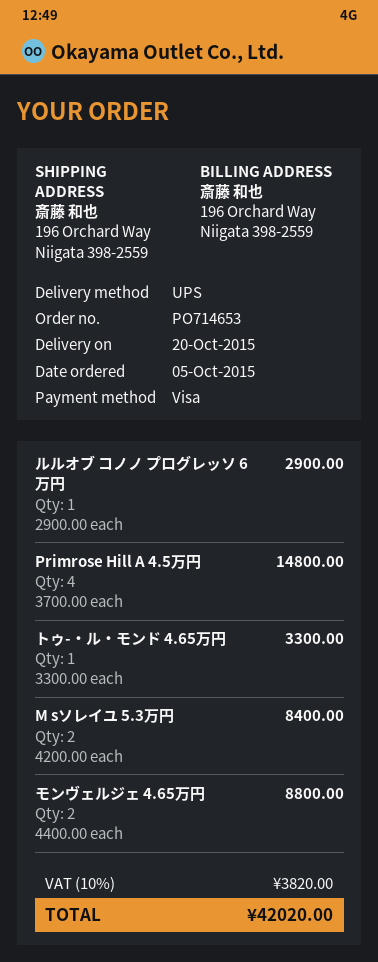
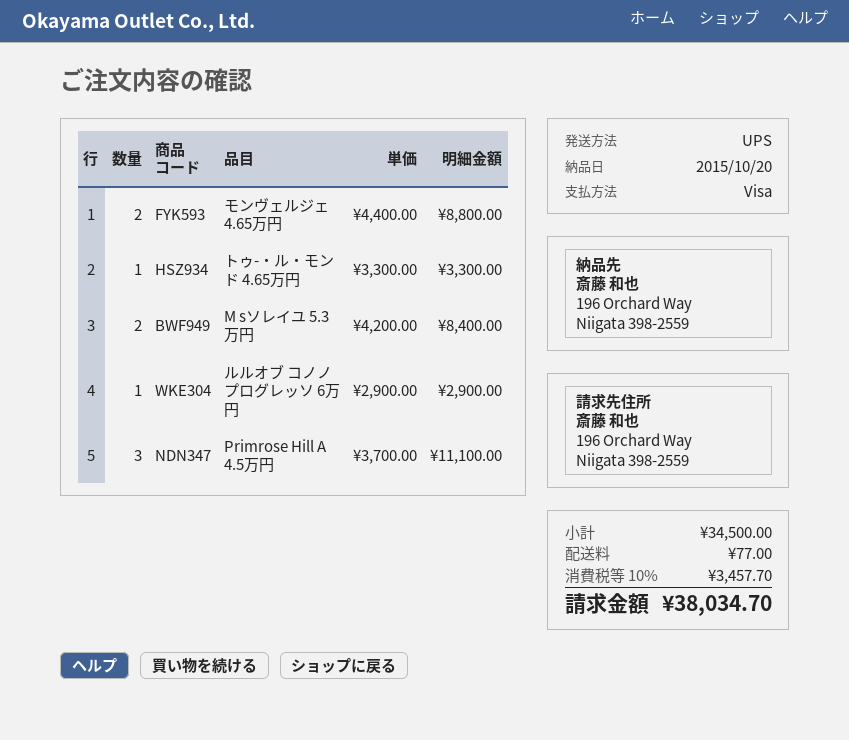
Primrose Hill A 4.5万円: 4 x 3700.00 = 14800.00 -> 3 x 3700.00 = 11100.00
shipping: none -> 77.00
tax: 10% = 3820.00 -> 10% = 3457.70
total: 42020.00 -> 38034.70

